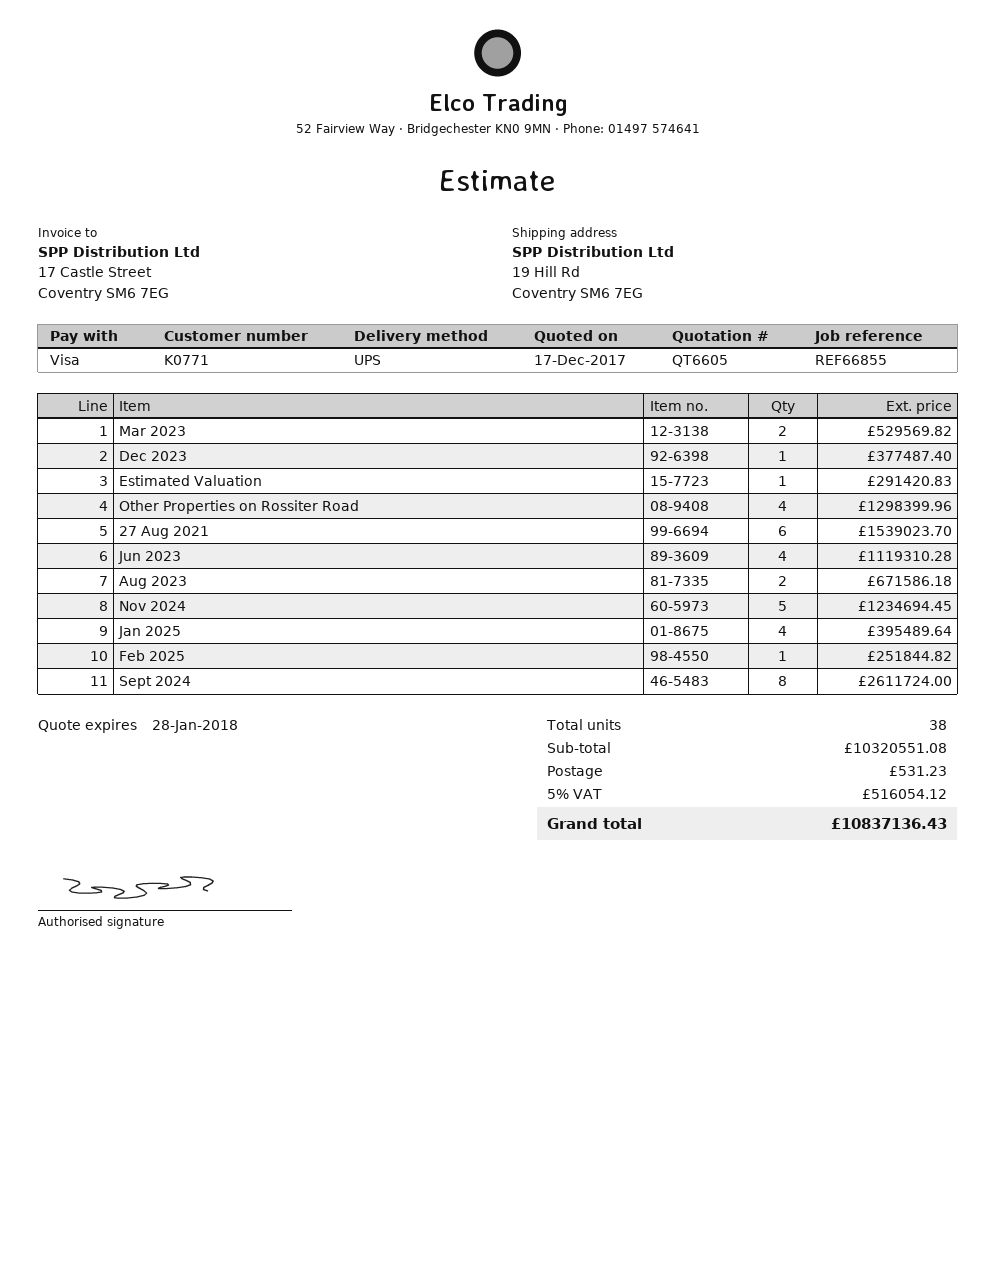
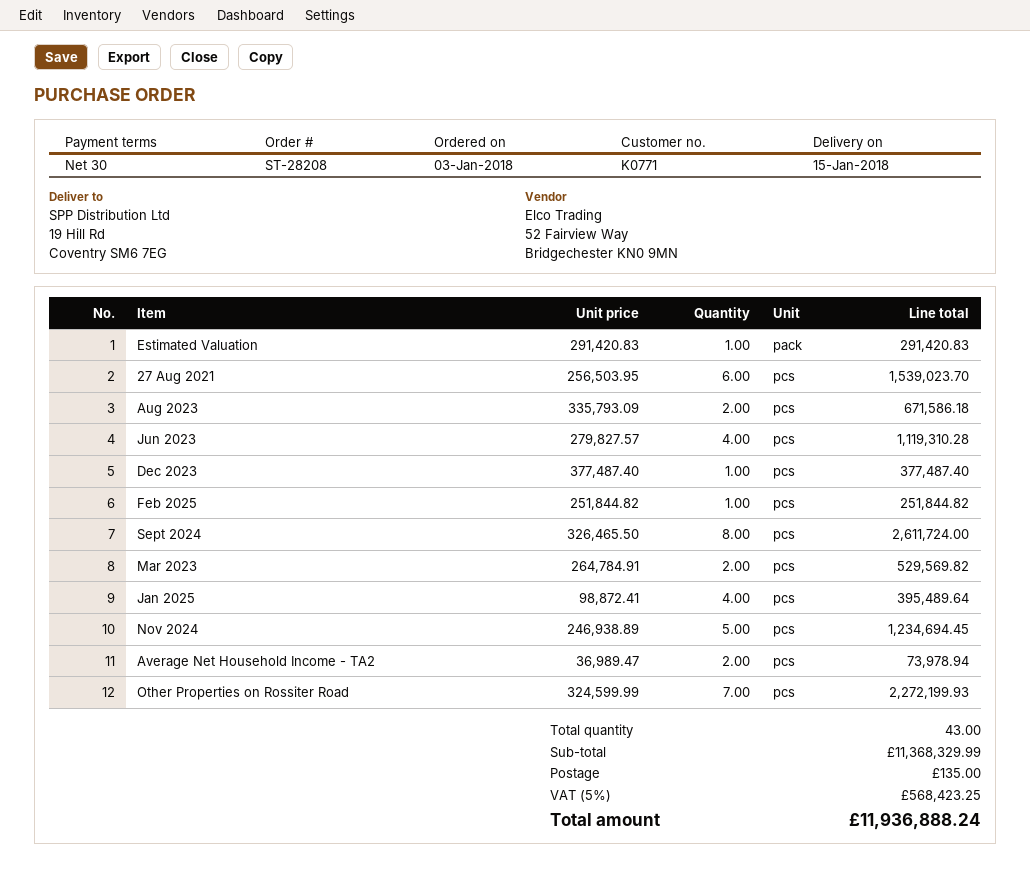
Other Properties on Rossiter Road: 4 for 1298399.96 -> 7 for 2272199.93
Average Net Household Income - TA2: none -> 2 for 73978.94
total quantity: 38 -> 43
subtotal: 10320551.08 -> 11368329.99
shipping: 531.23 -> 135.00
tax: 5% = 516054.12 -> 5% = 568423.25
total: 10837136.43 -> 11936888.24

